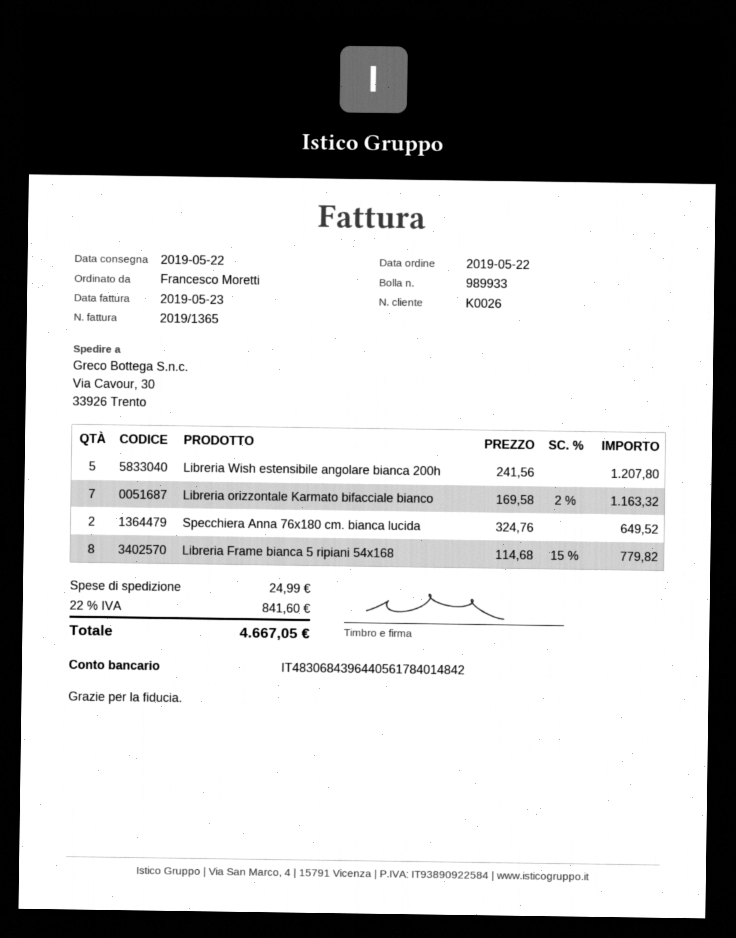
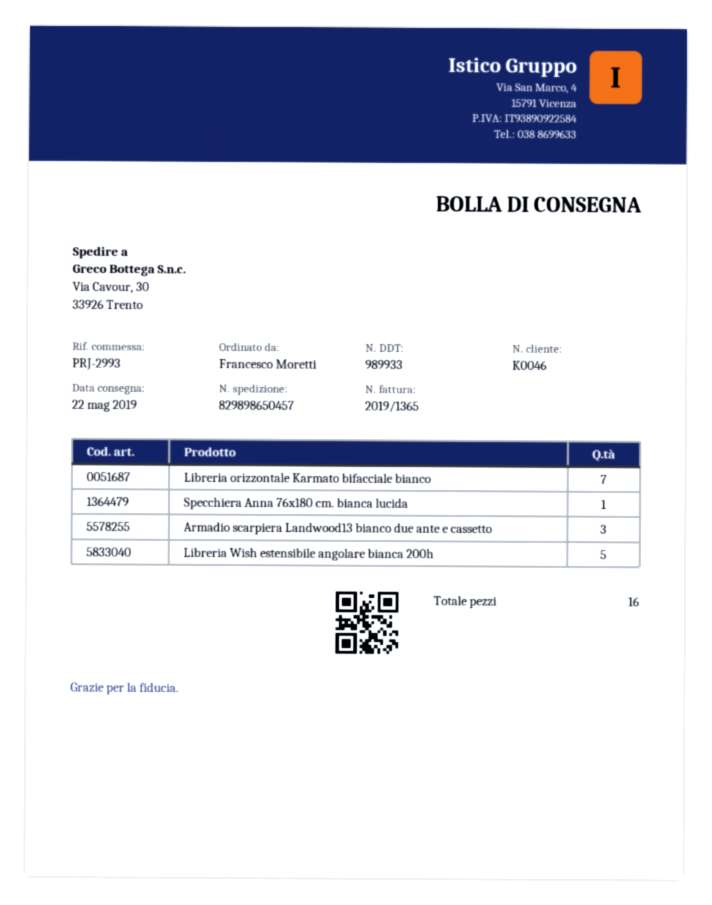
customer number: K0026 -> K0046
Specchiera Anna 76x180 cm. bianca lucida: 2 -> 1
Libreria Frame bianca 5 ripiani 54x168: 8 -> none
Armadio scarpiera Landwood13 bianco due ante e cassetto: none -> 3

